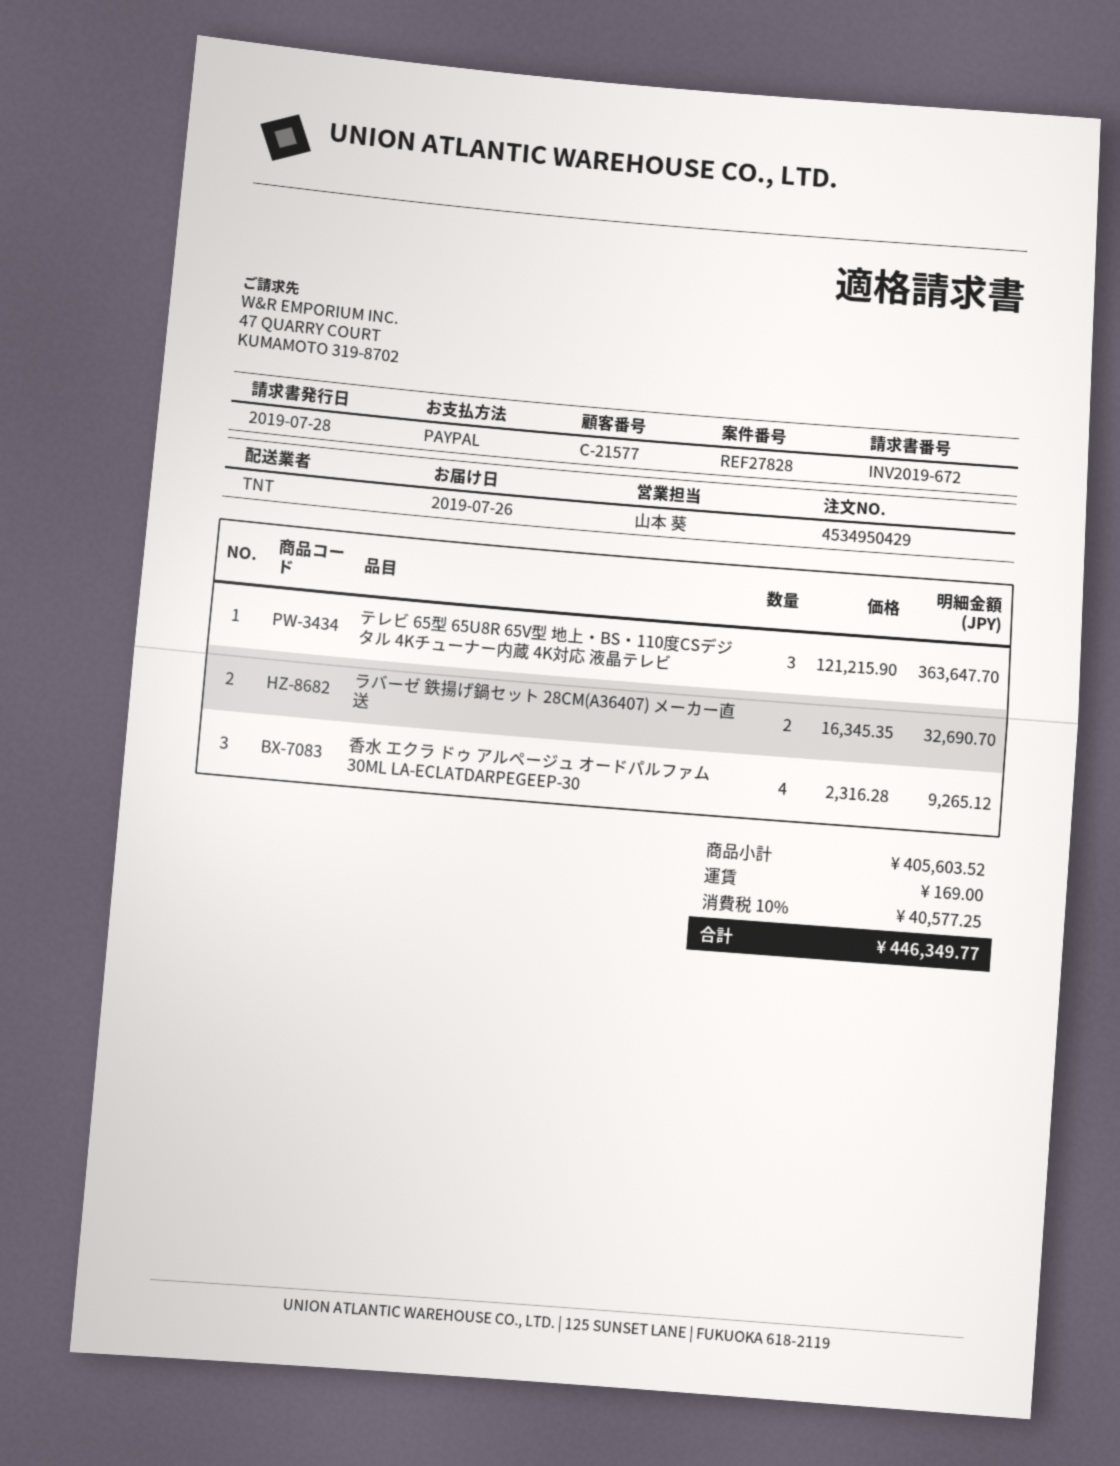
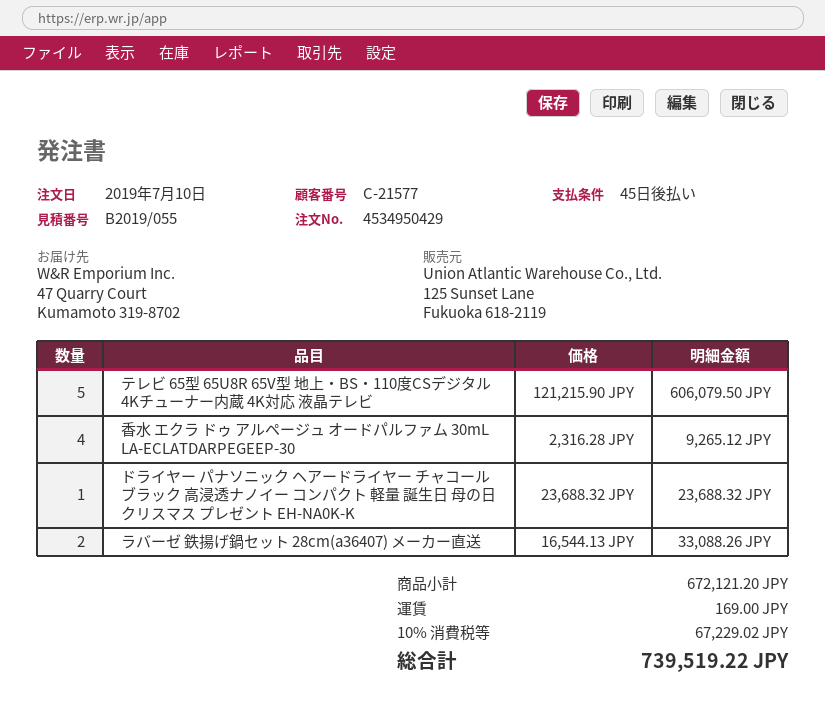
テレビ 65型 65U8R 65V型 地上・BS・110度CSデジタル 4Kチューナー内蔵 4K対応 液晶テレビ: 3 x 121215.90 = 363647.70 -> 5 x 121215.90 = 606079.50
ラバーゼ 鉄揚げ鍋セット 28CM(A36407) メーカー直送: 2 x 16345.35 = 32690.70 -> 2 x 16544.13 = 33088.26
ドライヤー パナソニック ヘアードライヤー チャコールブラック 高浸透ナノイー コンパクト 軽量 誕生日 母の日 クリスマス プレゼント EH-NA0K-K: none -> 1 x 23688.32 = 23688.32
subtotal: 405603.52 -> 672121.20
tax: 10% = 40577.25 -> 10% = 67229.02
total: 446349.77 -> 739519.22

